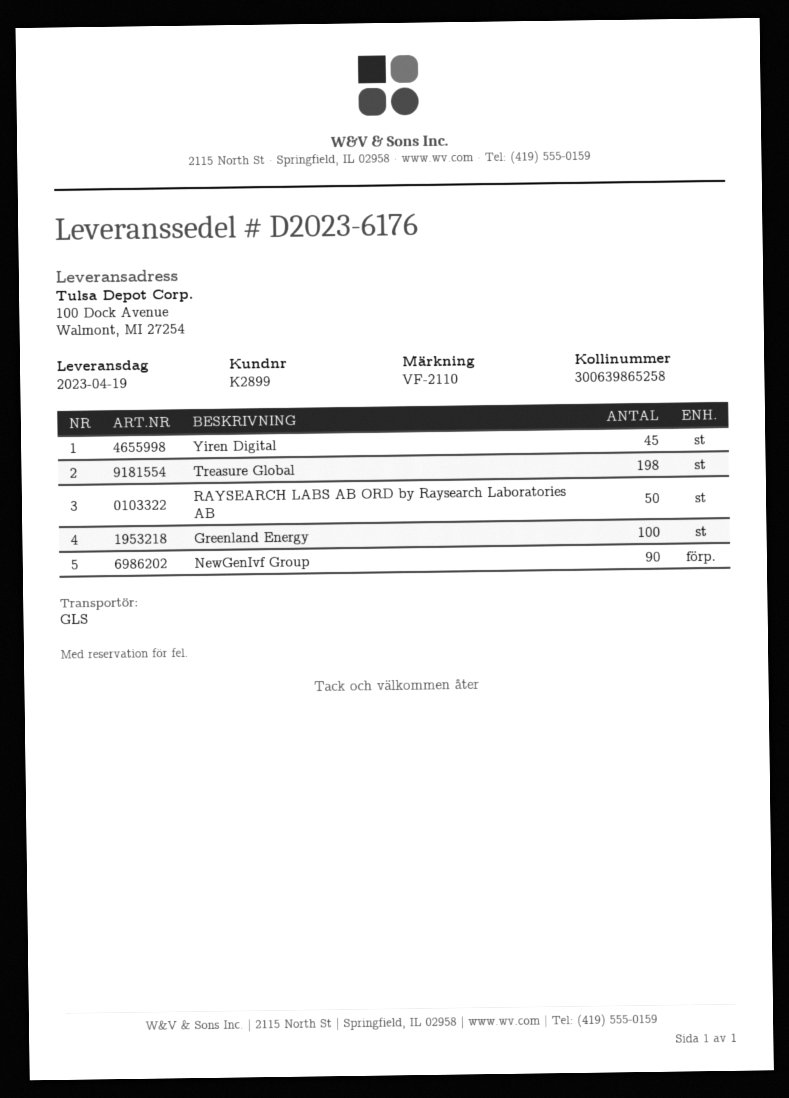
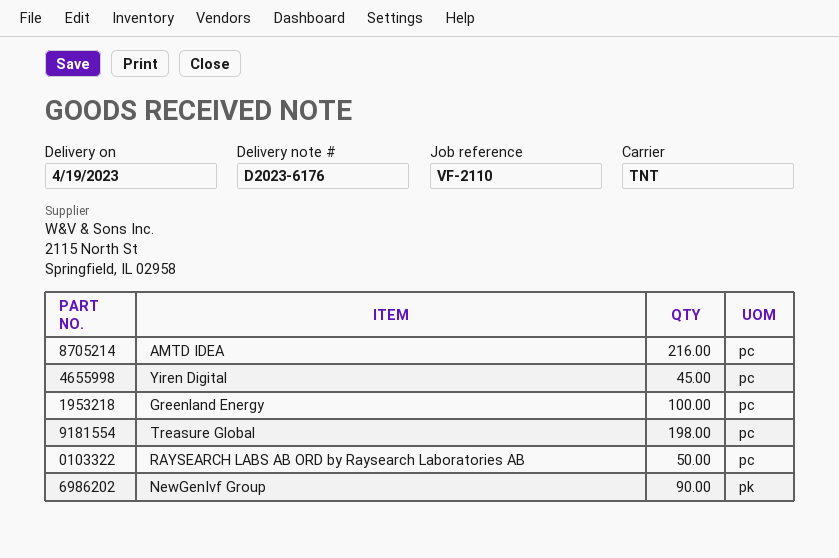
shipping method: GLS -> TNT
AMTD IDEA: none -> 216

